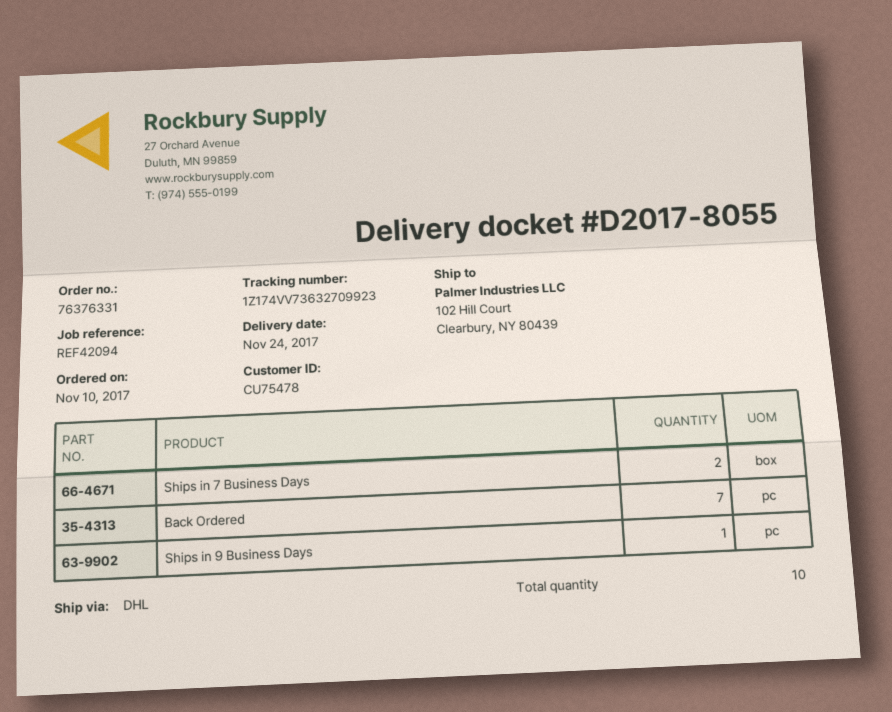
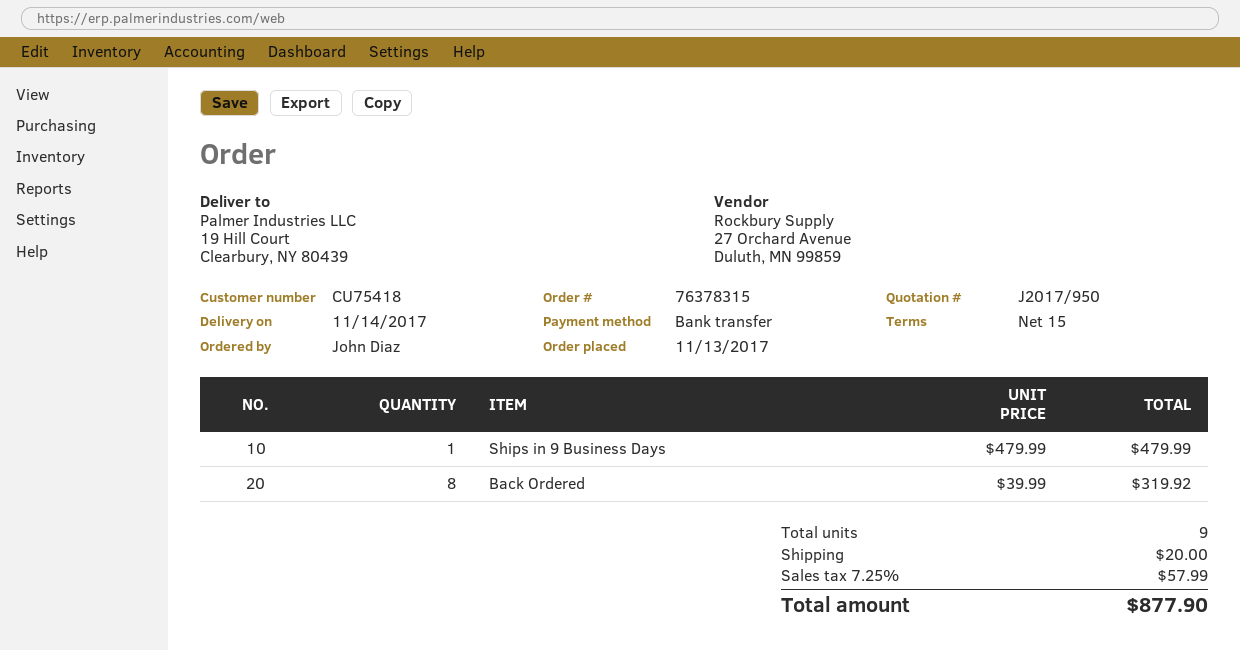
order number: 76376331 -> 76378315
order date: 2017-11-10 -> 2017-11-13
delivery date: 2017-11-24 -> 2017-11-14
customer number: CU75478 -> CU75418
ship to: 102 Hill Court, Clearbury, NY 80439 -> 19 Hill Court, Clearbury, NY 80439
Ships in 7 Business Days: 2 -> none
Back Ordered: 7 -> 8
total quantity: 10 -> 9

